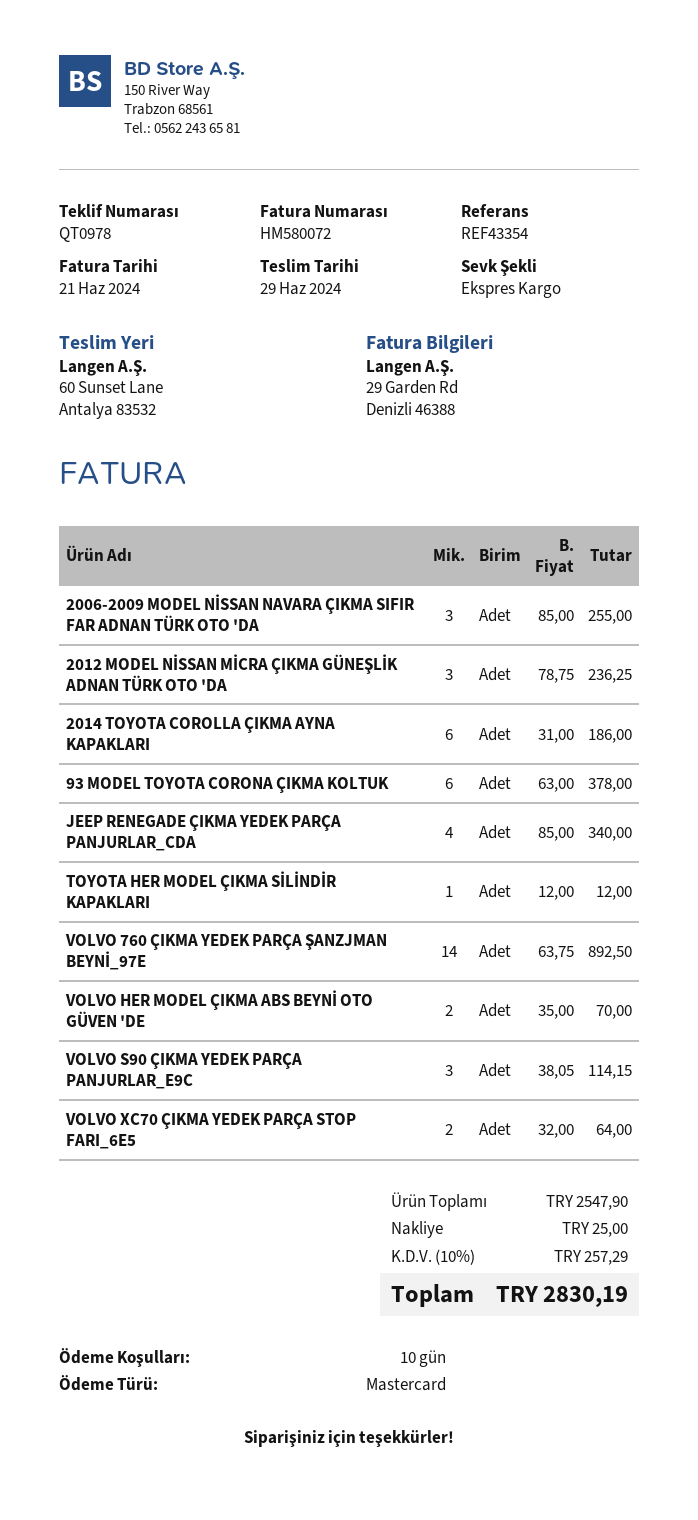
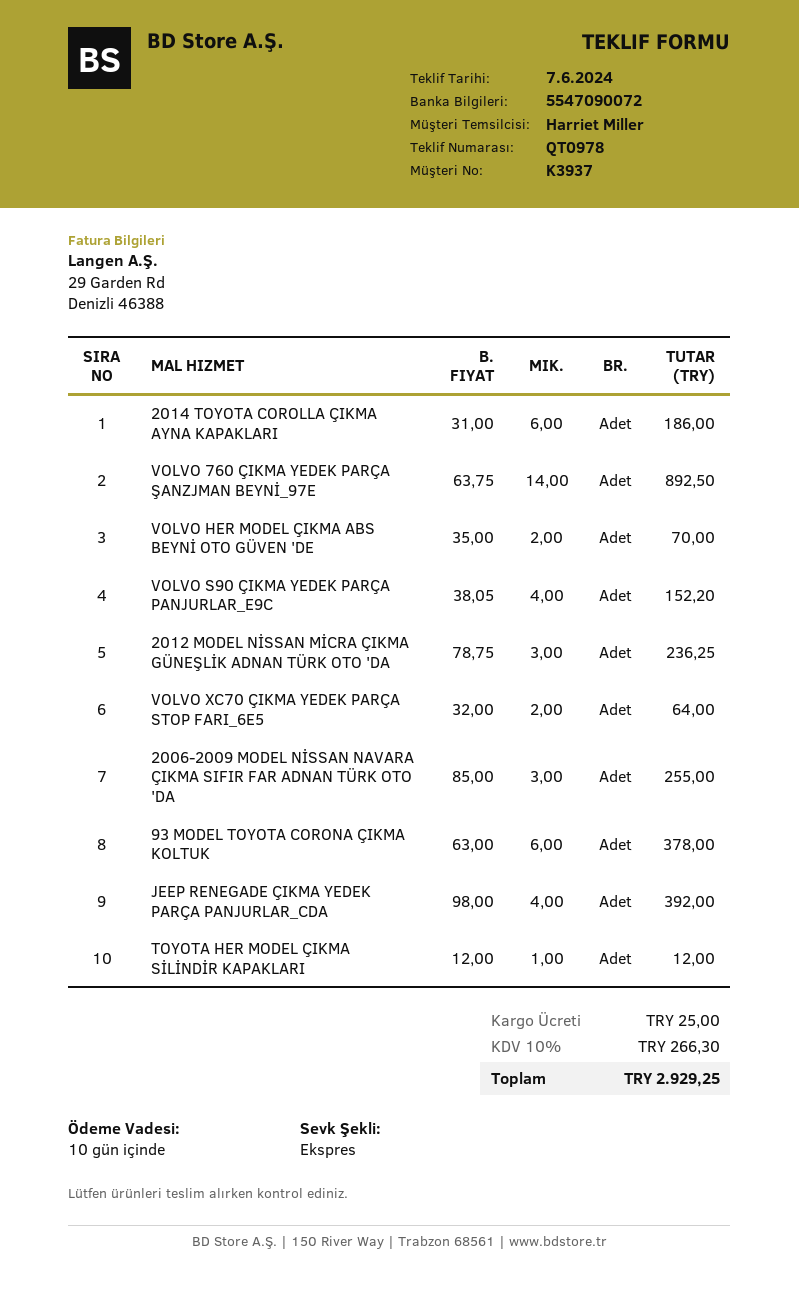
JEEP RENEGADE ÇIKMA YEDEK PARÇA PANJURLAR_CDA: 4 x 85.00 = 340.00 -> 4 x 98.00 = 392.00
VOLVO S90 ÇIKMA YEDEK PARÇA PANJURLAR_E9C: 3 x 38.05 = 114.15 -> 4 x 38.05 = 152.20
tax: 10% = 257.29 -> 10% = 266.30
total: 2830.19 -> 2929.25

